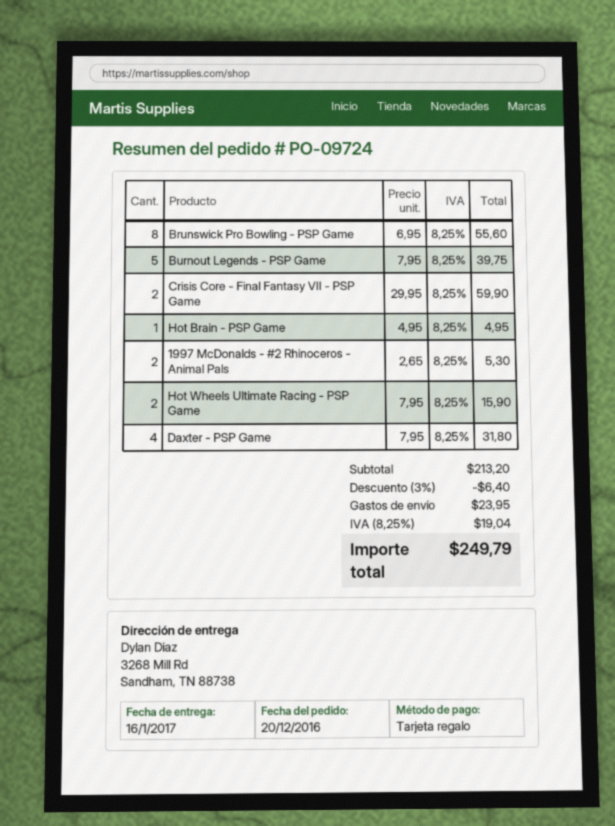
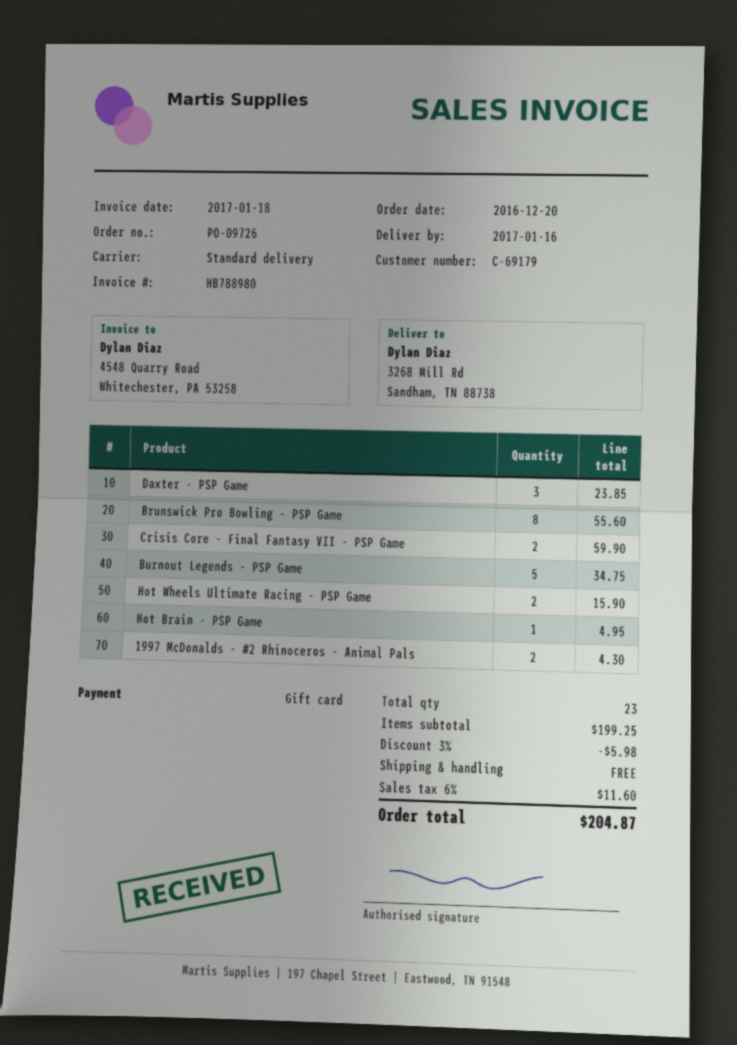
order number: PO-09724 -> PO-09726
Burnout Legends - PSP Game: 5 for 39.75 -> 5 for 34.75
1997 McDonalds - #2 Rhinoceros - Animal Pals: 2 for 5.30 -> 2 for 4.30
Daxter - PSP Game: 4 for 31.80 -> 3 for 23.85
subtotal: 213.20 -> 199.25
discount: 3% = 6.40 -> 3% = 5.98
shipping: 23.95 -> 0.00
tax: 8.25% = 19.04 -> 6% = 11.60
total: 249.79 -> 204.87

